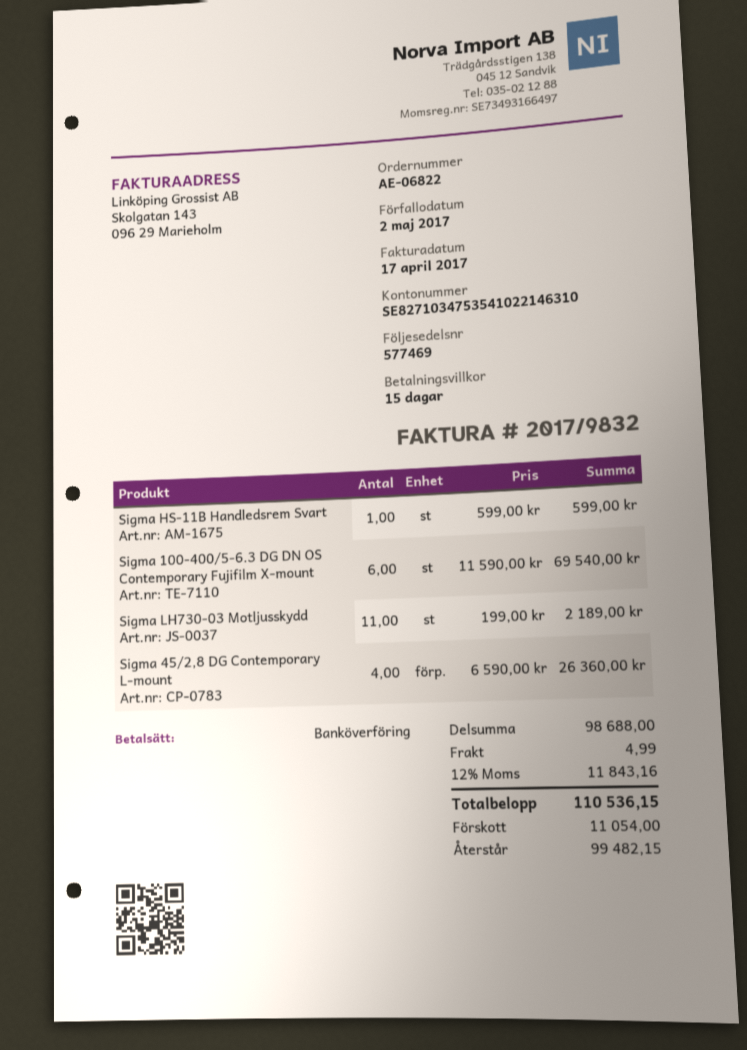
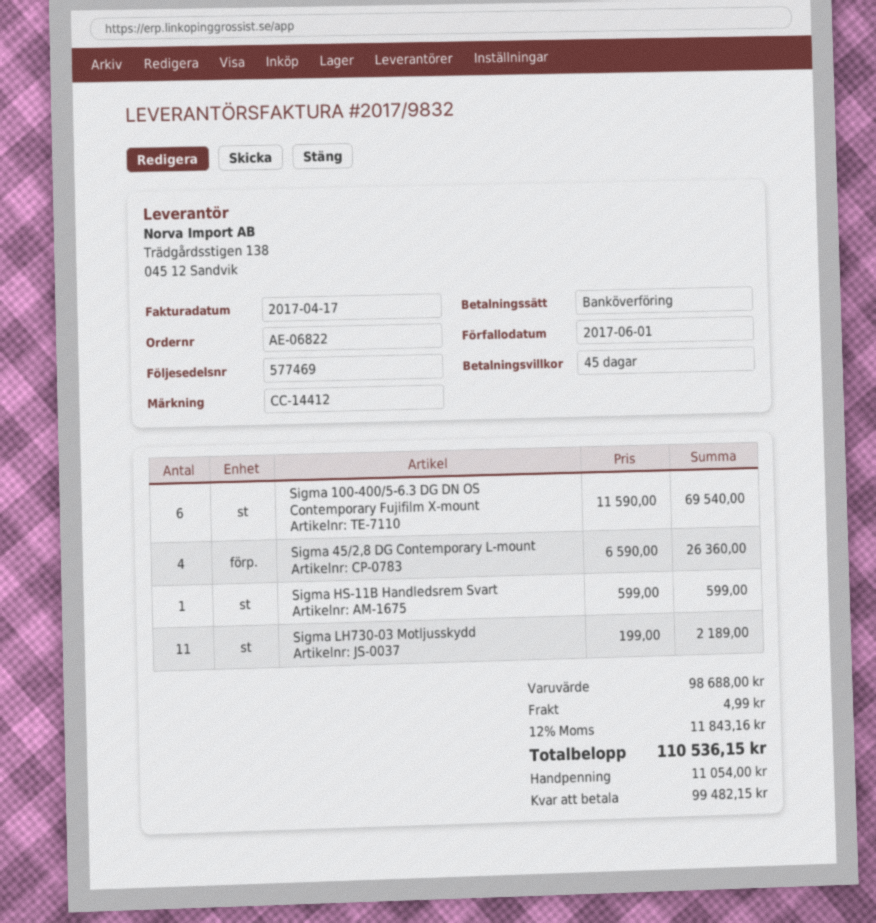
payment terms: 15 days -> 45 days
due date: 2017-05-02 -> 2017-06-01

